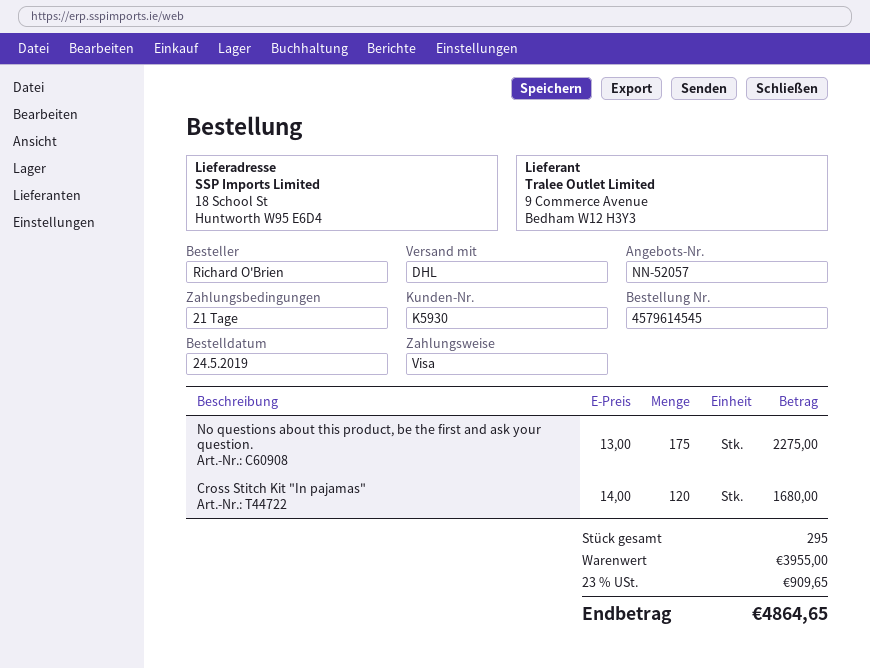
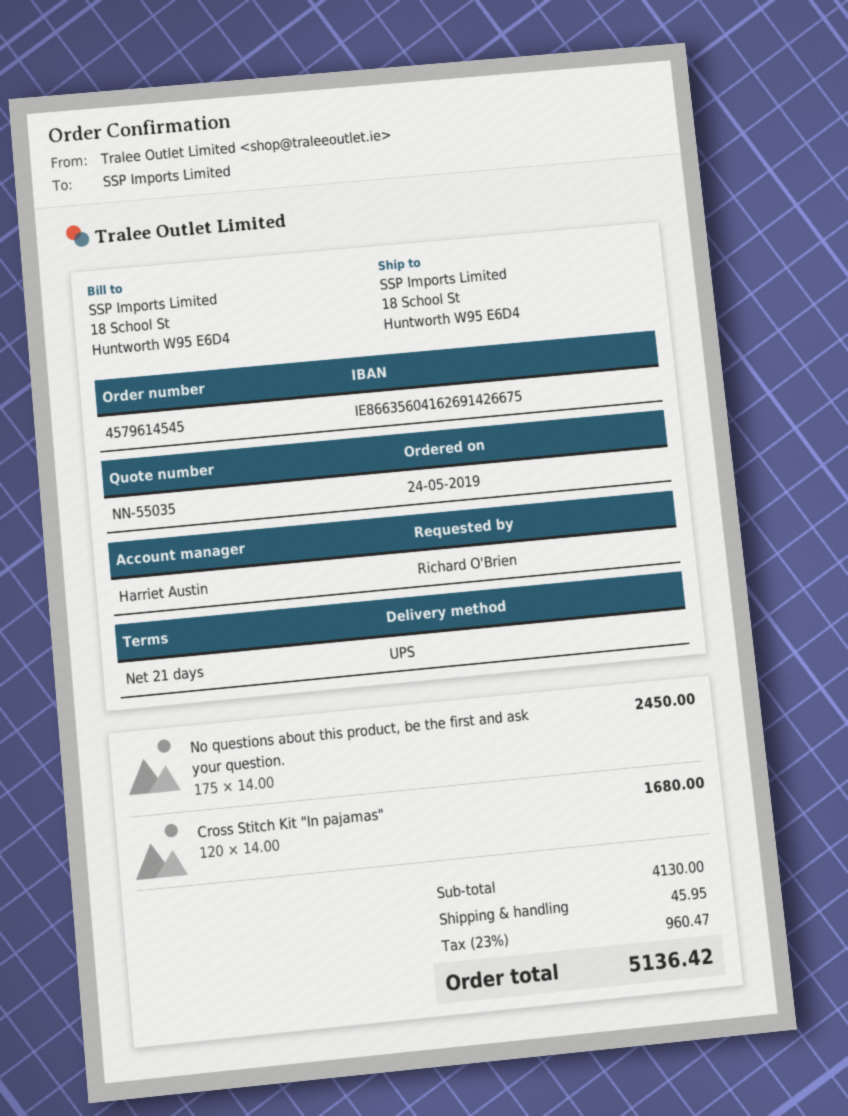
quote number: NN-52057 -> NN-55035
shipping method: DHL -> UPS
No questions about this product, be the first and ask your question.: 175 x 13.00 = 2275.00 -> 175 x 14.00 = 2450.00
subtotal: 3955.00 -> 4130.00
shipping: none -> 45.95
tax: 23% = 909.65 -> 23% = 960.47
total: 4864.65 -> 5136.42

